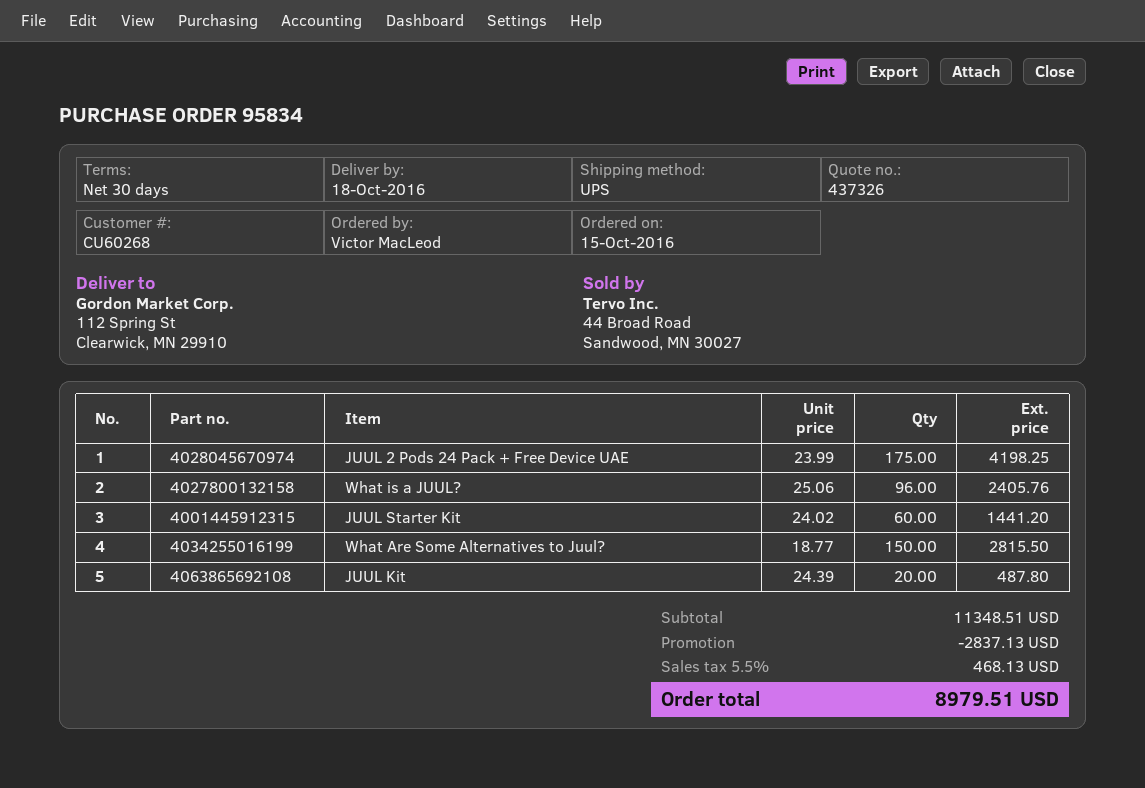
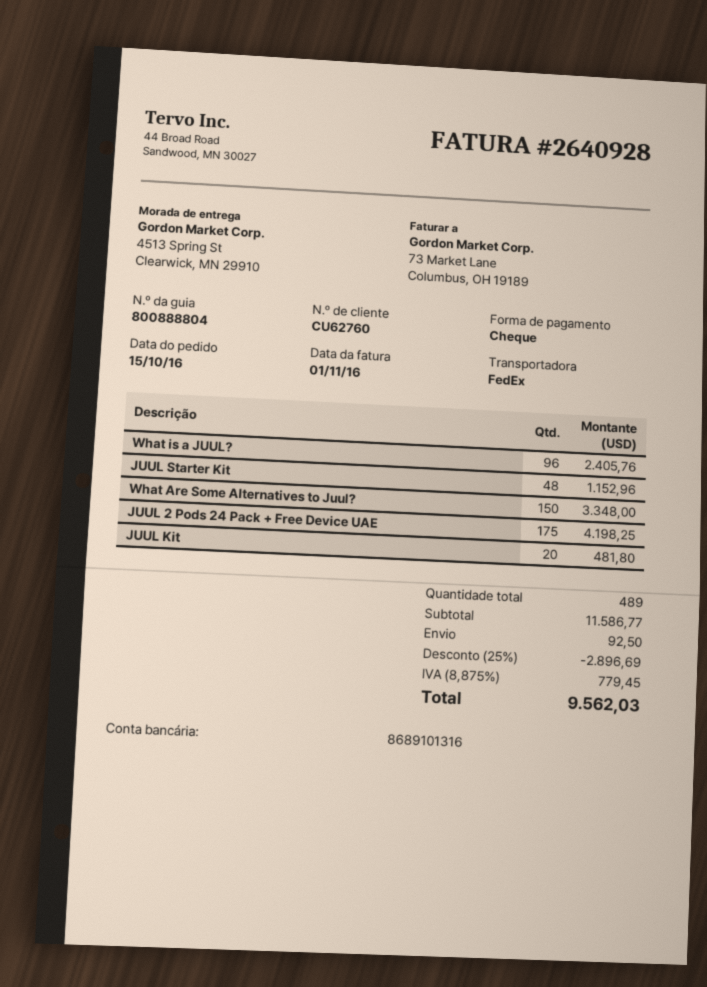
customer number: CU60268 -> CU62760
shipping method: UPS -> FedEx
ship to: 112 Spring St, Clearwick, MN 29910 -> 4513 Spring St, Clearwick, MN 29910
JUUL Starter Kit: 60 for 1441.20 -> 48 for 1152.96
What Are Some Alternatives to Juul?: 150 for 2815.50 -> 150 for 3348.00
JUUL Kit: 20 for 487.80 -> 20 for 481.80
subtotal: 11348.51 -> 11586.77
discount: 2837.13 -> 2896.69
shipping: none -> 92.50
tax: 5.5% = 468.13 -> 8.875% = 779.45
total: 8979.51 -> 9562.03

